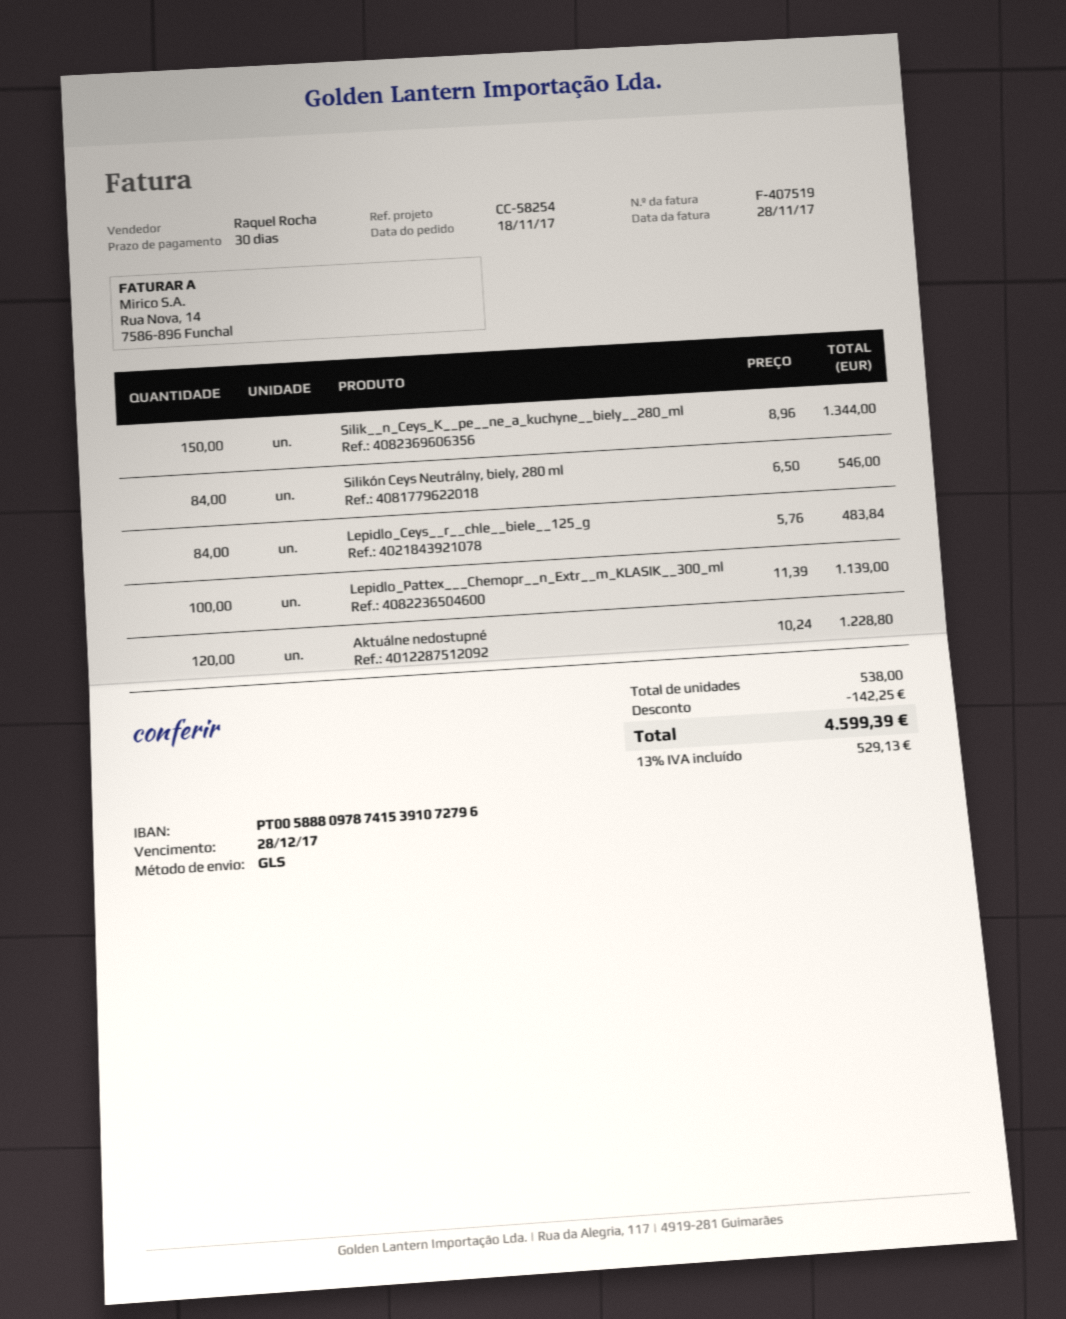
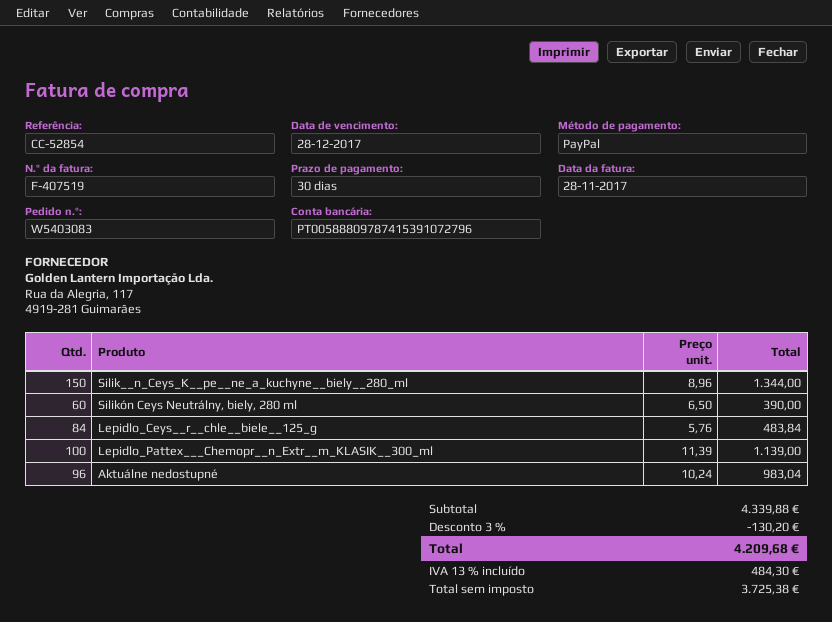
reference: CC-58254 -> CC-52854
Silikón Ceys Neutrálny, biely, 280 ml: 84 x 6.50 = 546.00 -> 60 x 6.50 = 390.00
Aktuálne nedostupné: 120 x 10.24 = 1228.80 -> 96 x 10.24 = 983.04
discount: 142.25 -> 130.20
tax: 13% = 529.13 -> 13% = 484.30
total: 4599.39 -> 4209.68

